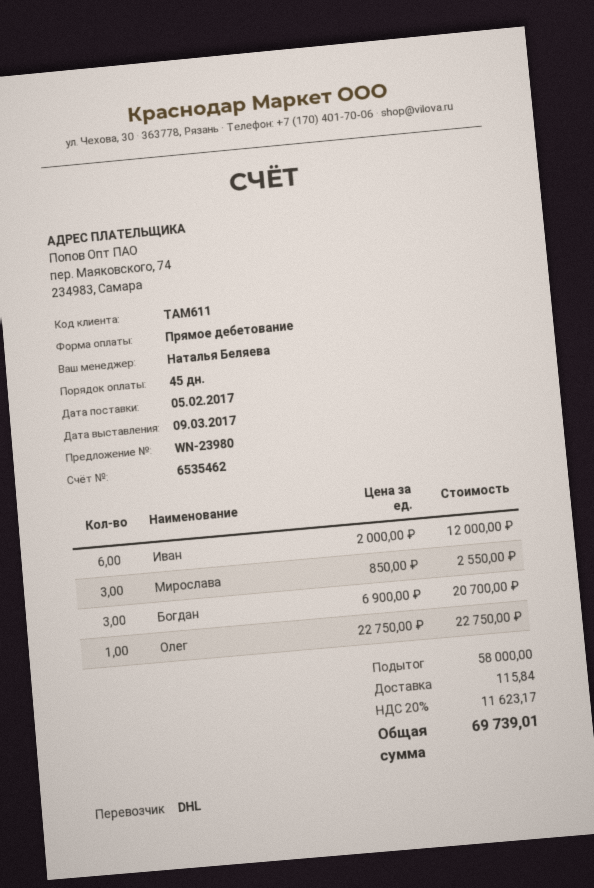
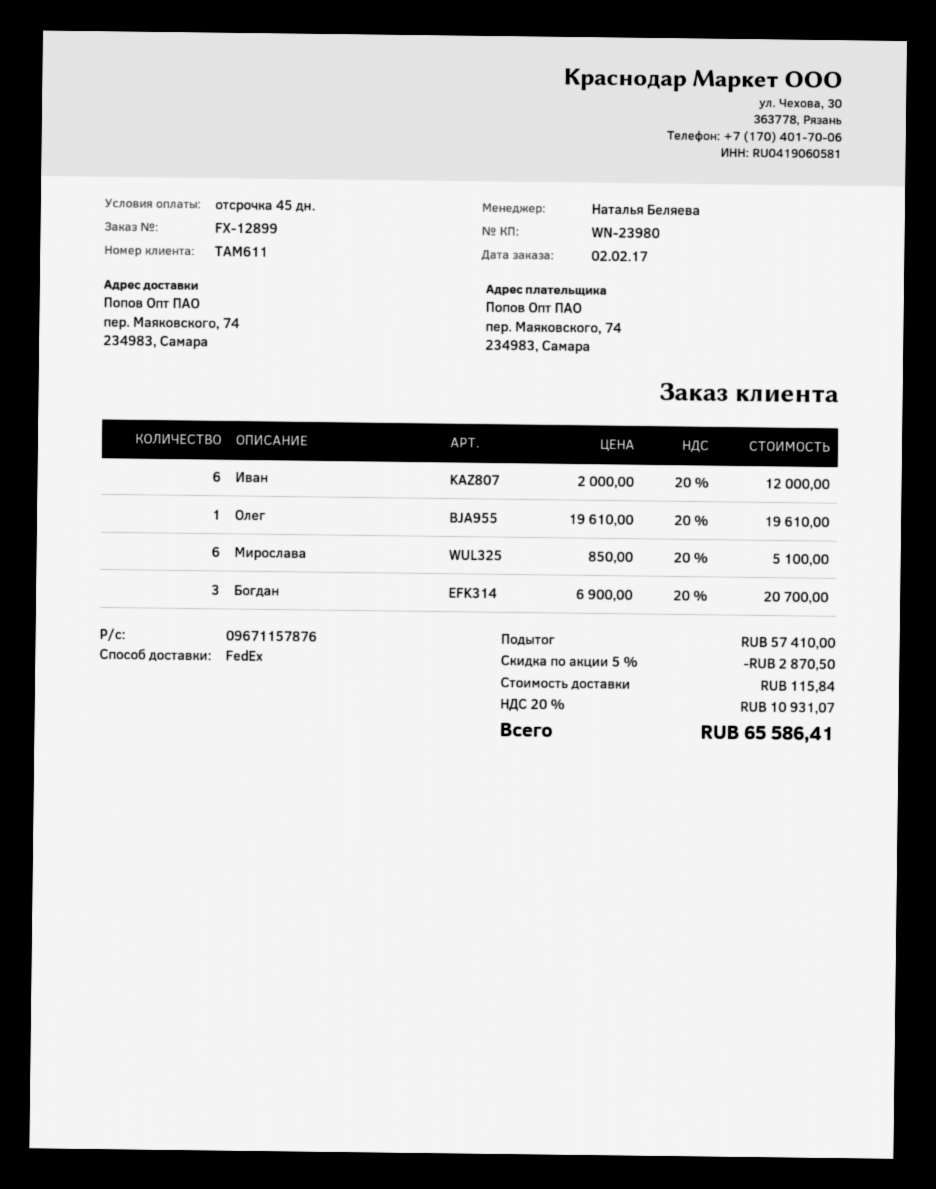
shipping method: DHL -> FedEx
Мирослава: 3 x 850.00 = 2550.00 -> 6 x 850.00 = 5100.00
Олег: 1 x 22750.00 = 22750.00 -> 1 x 19610.00 = 19610.00
subtotal: 58000.00 -> 57410.00
discount: none -> 5% = 2870.50
tax: 20% = 11623.17 -> 20% = 10931.07
total: 69739.01 -> 65586.41

